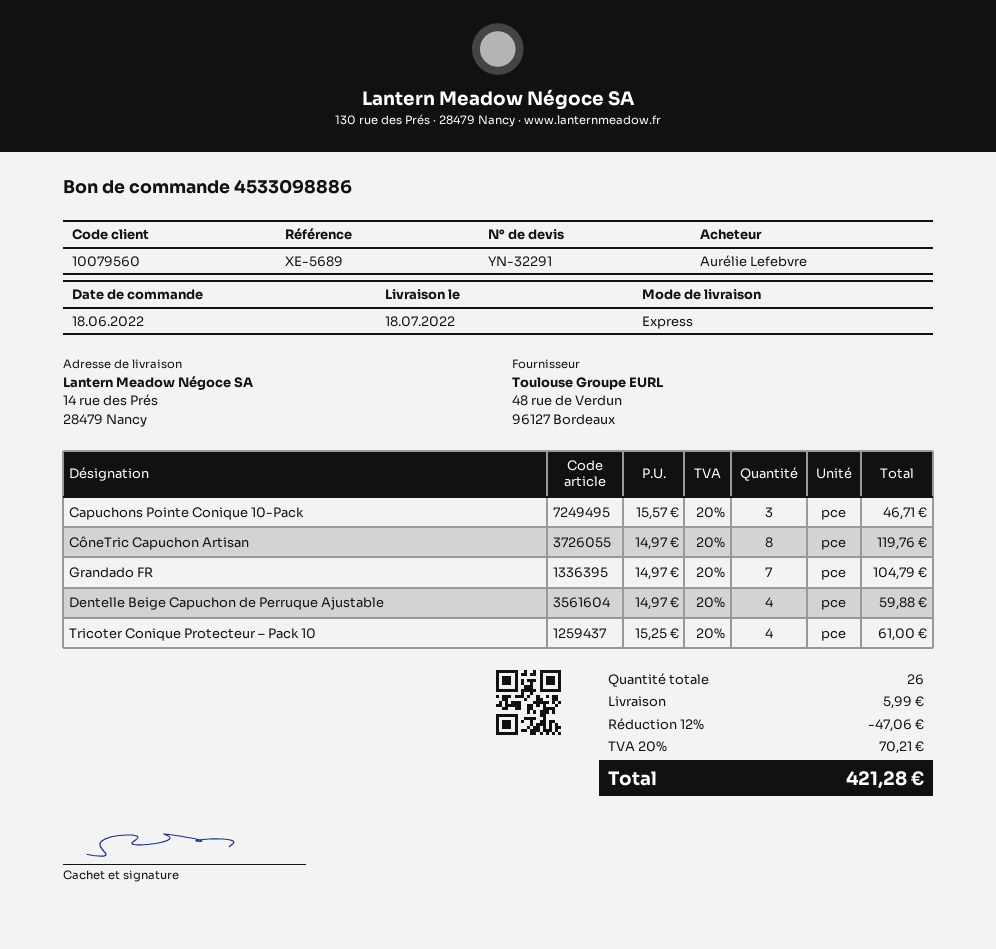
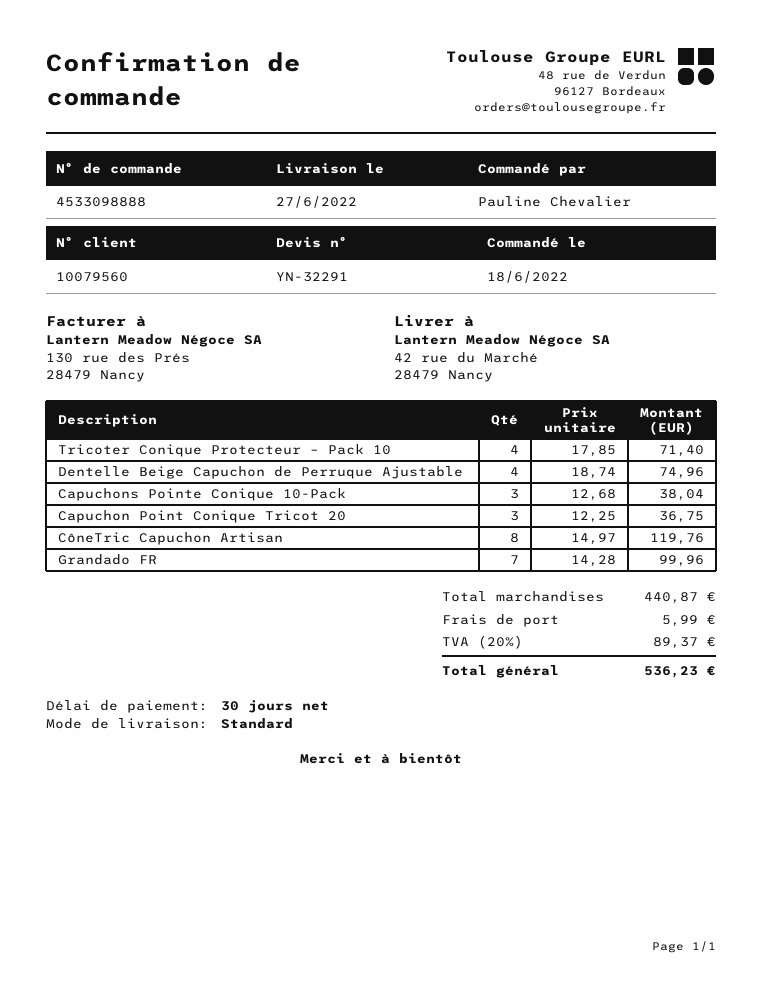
order number: 4533098886 -> 4533098888
delivery date: 2022-07-18 -> 2022-06-27
ordered by: Aurélie Lefebvre -> Pauline Chevalier
shipping method: express -> standard
ship to: 14 rue des Prés, 28479 Nancy -> 42 rue du Marché, 28479 Nancy
Capuchons Pointe Conique 10-Pack: 3 x 15.57 = 46.71 -> 3 x 12.68 = 38.04
Grandado FR: 7 x 14.97 = 104.79 -> 7 x 14.28 = 99.96
Dentelle Beige Capuchon de Perruque Ajustable: 4 x 14.97 = 59.88 -> 4 x 18.74 = 74.96
Tricoter Conique Protecteur – Pack 10: 4 x 15.25 = 61.00 -> 4 x 17.85 = 71.40
Capuchon Point Conique Tricot 20: none -> 3 x 12.25 = 36.75
discount: 12% = 47.06 -> none
tax: 20% = 70.21 -> 20% = 89.37
total: 421.28 -> 536.23

